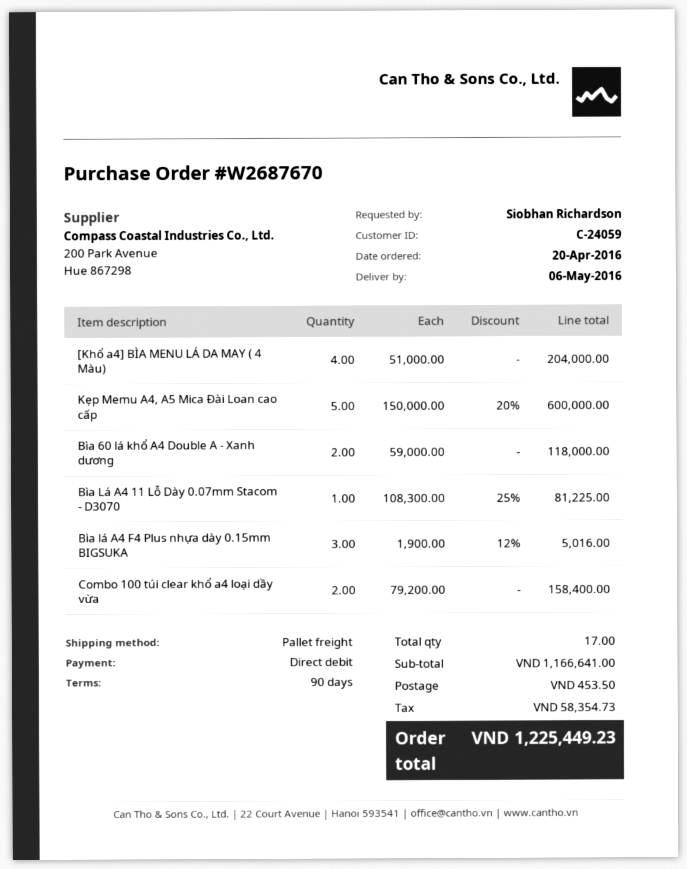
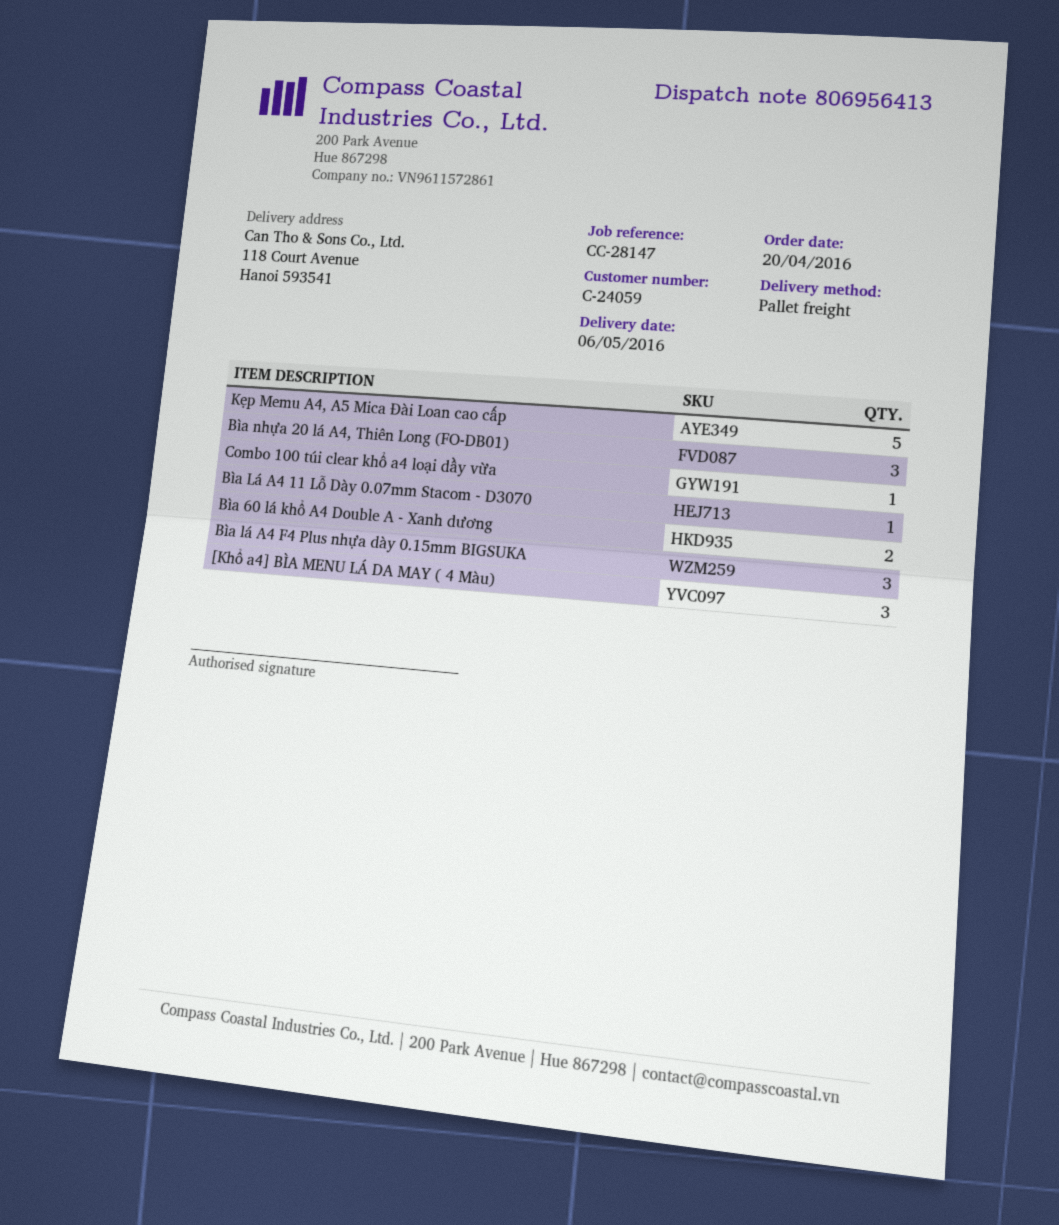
[Khổ a4] BÌA MENU LÁ DA MAY ( 4 Màu): 4 -> 3
Combo 100 túi clear khổ a4 loại dầy vừa: 2 -> 1
Bìa nhựa 20 lá A4, Thiên Long (FO-DB01): none -> 3

